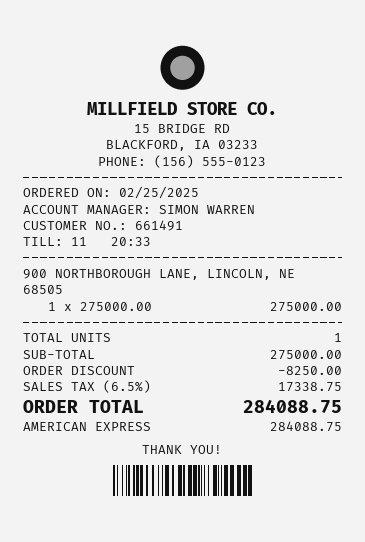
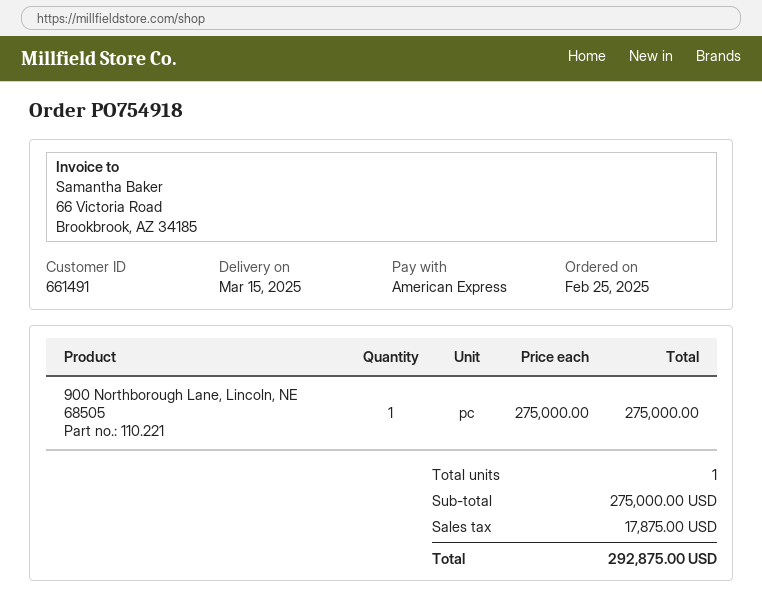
discount: 8250.00 -> none
tax: 17338.75 -> 17875.00
total: 284088.75 -> 292875.00

